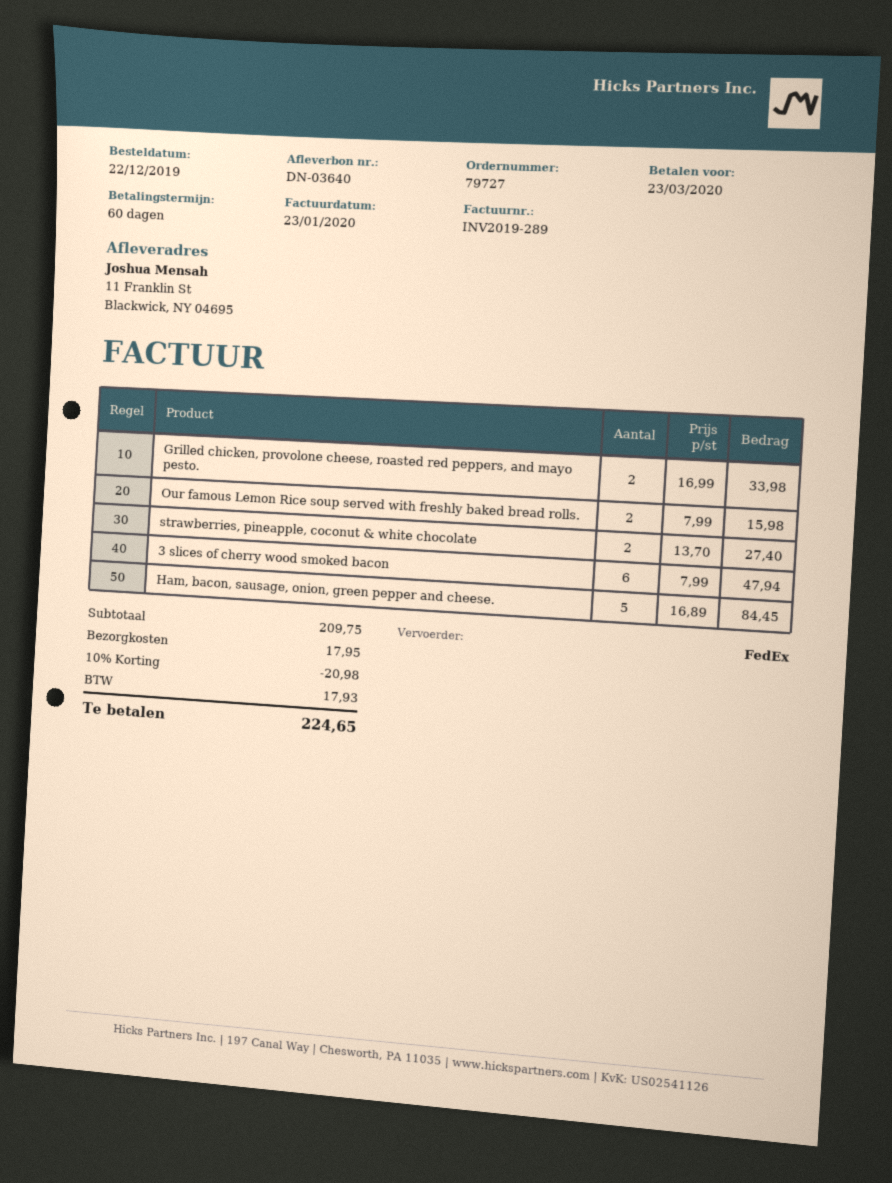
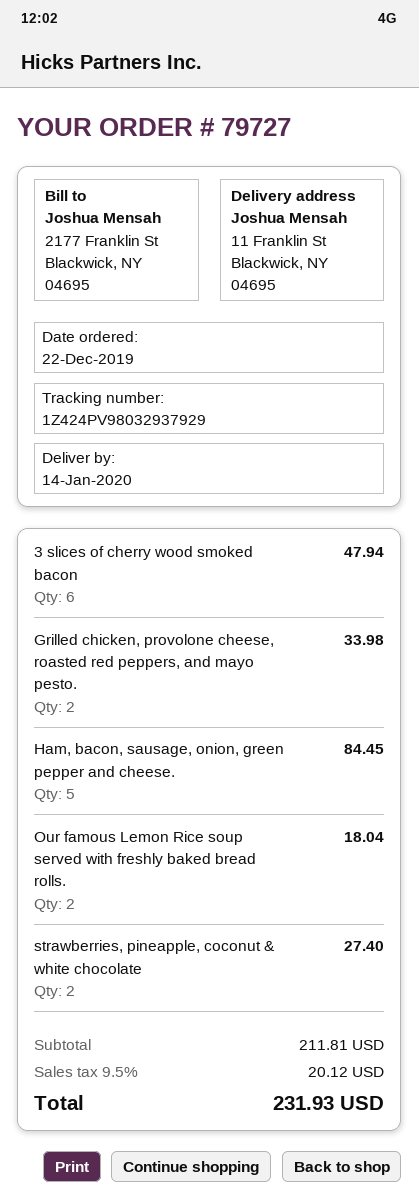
Our famous Lemon Rice soup served with freshly baked bread rolls.: 2 for 15.98 -> 2 for 18.04
subtotal: 209.75 -> 211.81
discount: 10% = 20.98 -> none
shipping: 17.95 -> none
tax: 17.93 -> 20.12
total: 224.65 -> 231.93

